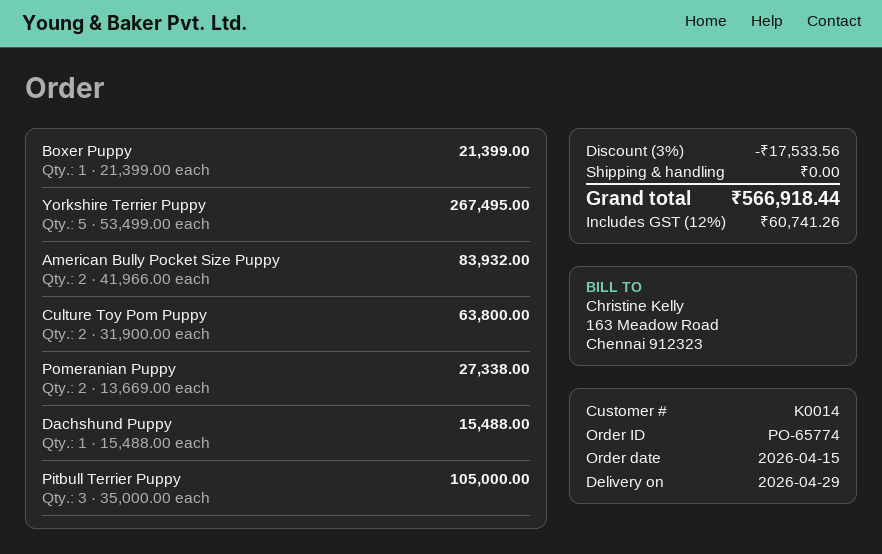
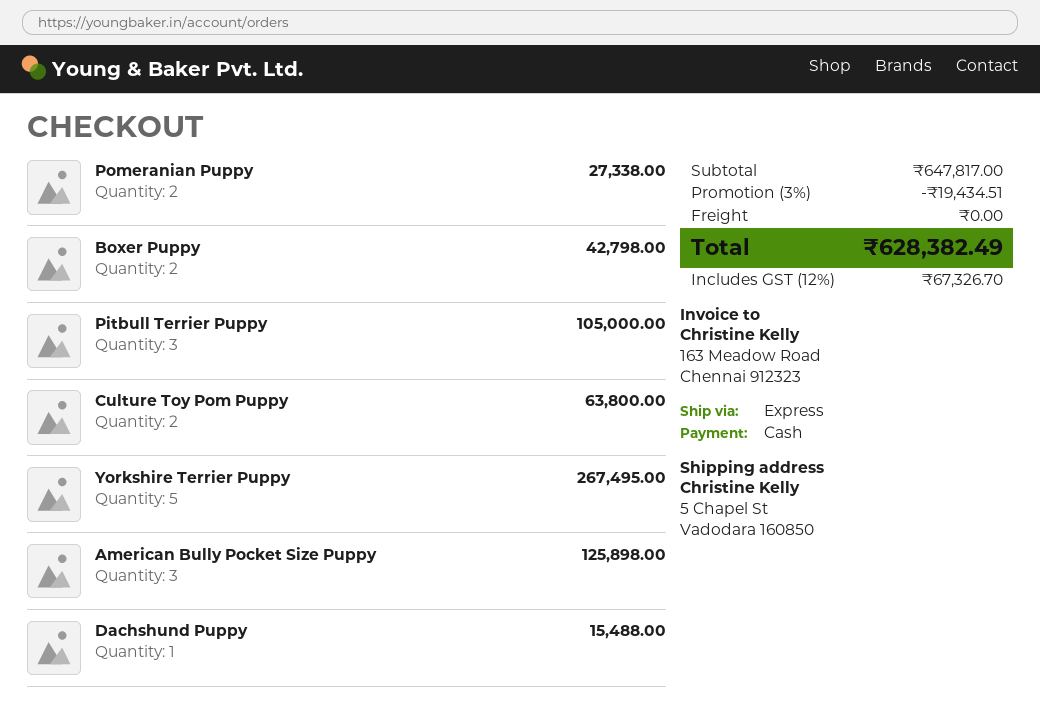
Boxer Puppy: 1 for 21399.00 -> 2 for 42798.00
American Bully Pocket Size Puppy: 2 for 83932.00 -> 3 for 125898.00
discount: 3% = 17533.56 -> 3% = 19434.51
tax: 12% = 60741.26 -> 12% = 67326.70
total: 566918.44 -> 628382.49

